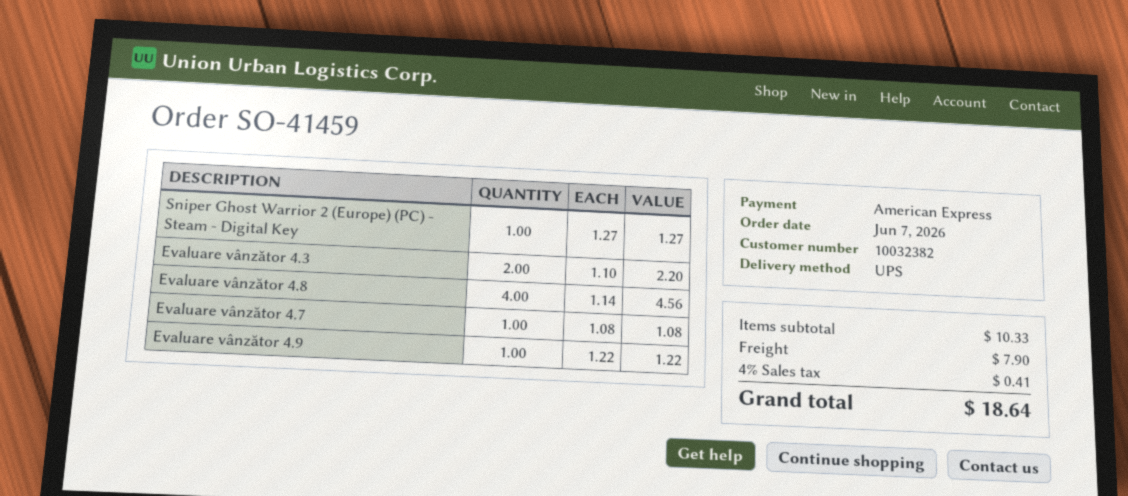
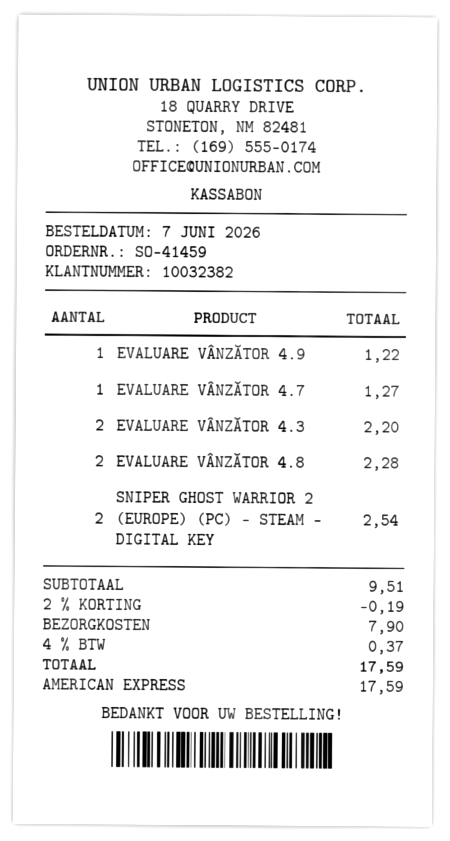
Sniper Ghost Warrior 2 (Europe) (PC) - Steam - Digital Key: 1 for 1.27 -> 2 for 2.54
Evaluare vânzător 4.8: 4 for 4.56 -> 2 for 2.28
Evaluare vânzător 4.7: 1 for 1.08 -> 1 for 1.27
subtotal: 10.33 -> 9.51
discount: none -> 2% = 0.19
tax: 4% = 0.41 -> 4% = 0.37
total: 18.64 -> 17.59

